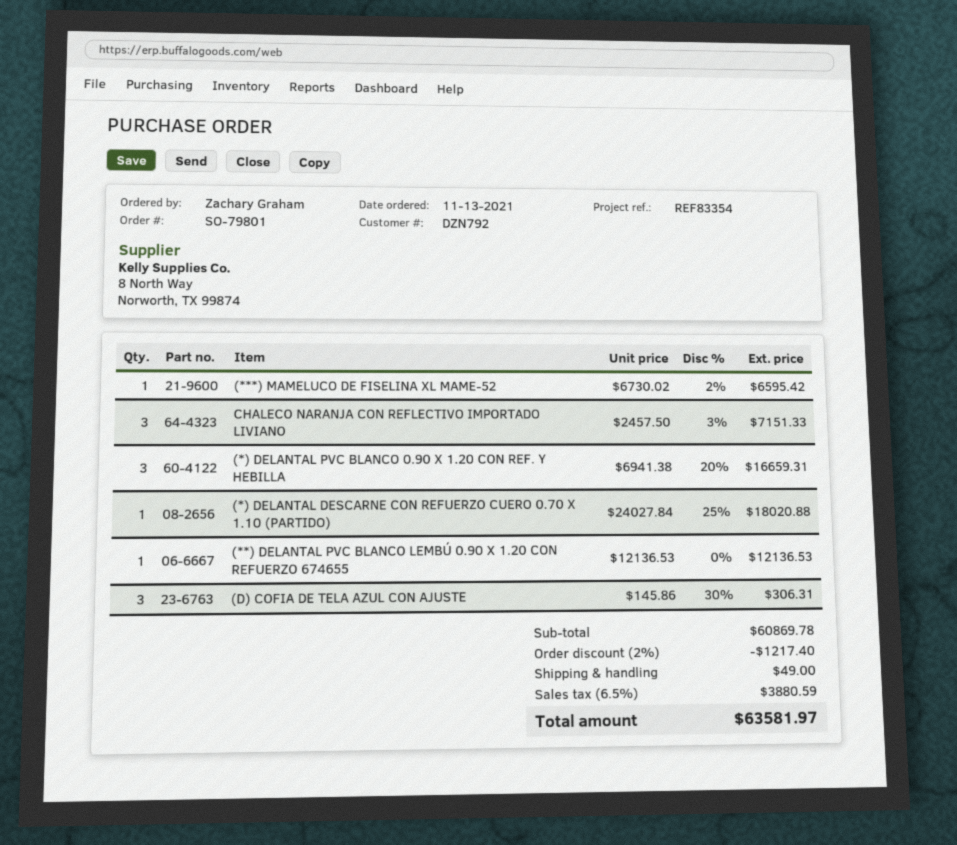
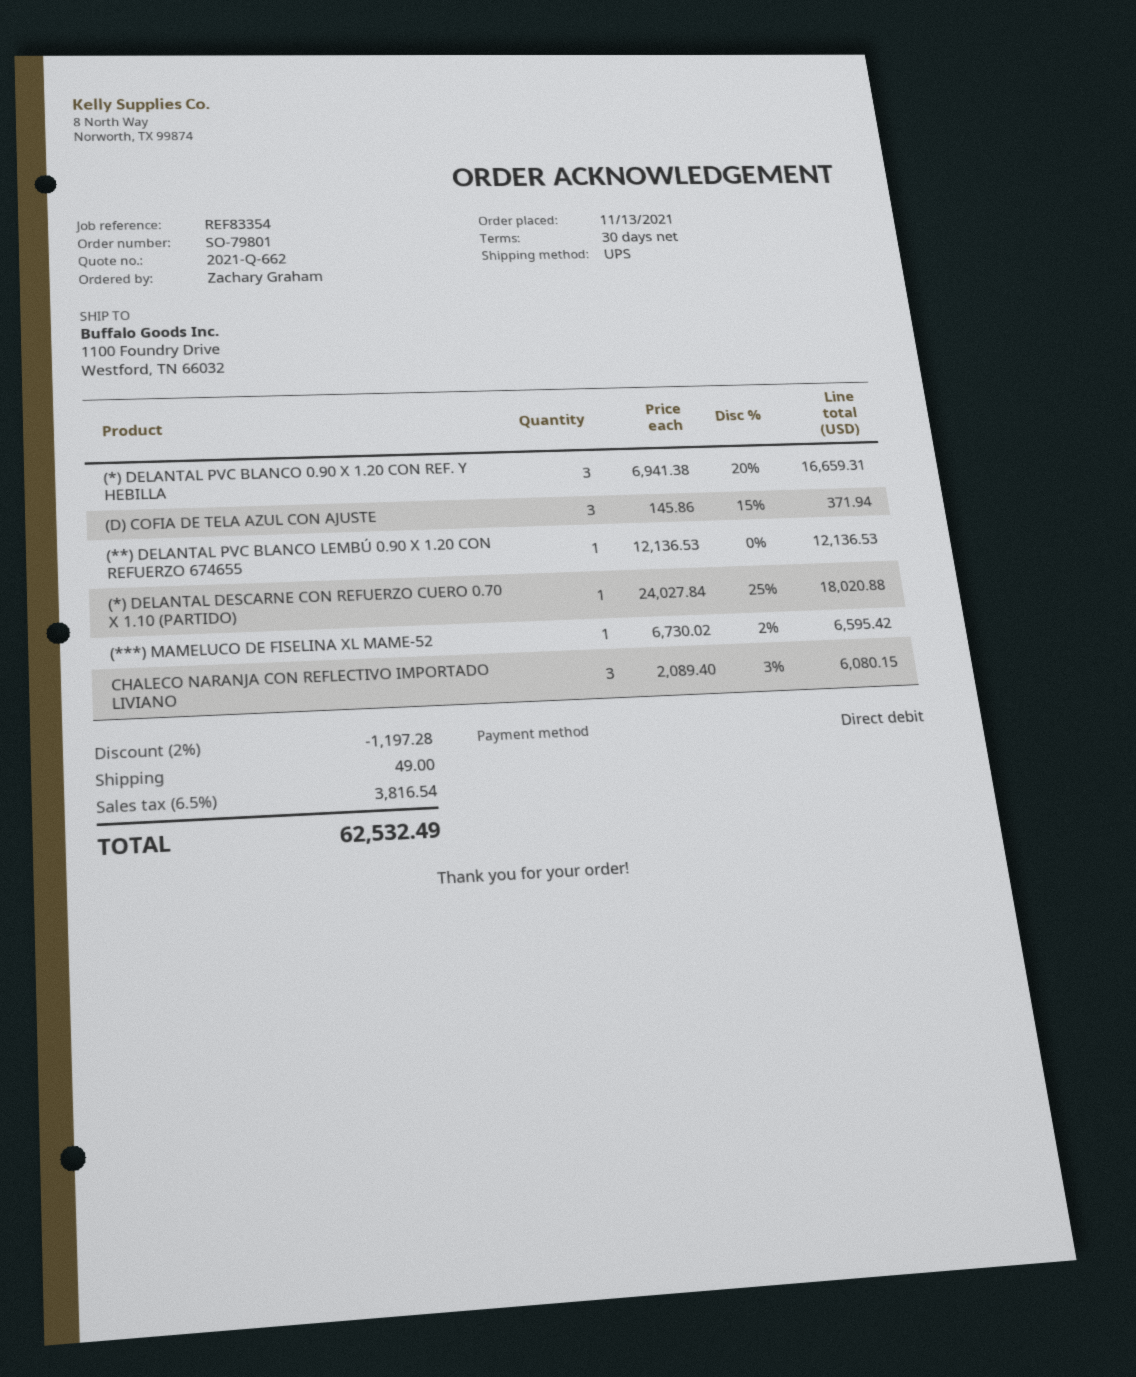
CHALECO NARANJA CON REFLECTIVO IMPORTADO LIVIANO: 3 x 2457.50 - 3% = 7151.33 -> 3 x 2089.40 - 3% = 6080.15
(D) COFIA DE TELA AZUL CON AJUSTE: 3 x 145.86 - 30% = 306.31 -> 3 x 145.86 - 15% = 371.94
discount: 2% = 1217.40 -> 2% = 1197.28
tax: 6.5% = 3880.59 -> 6.5% = 3816.54
total: 63581.97 -> 62532.49

